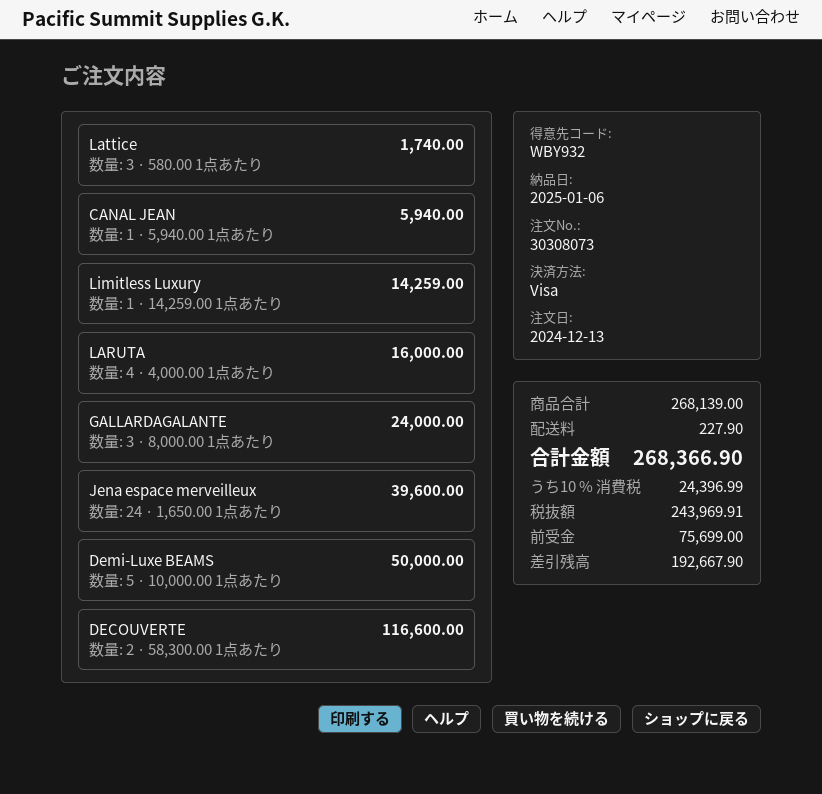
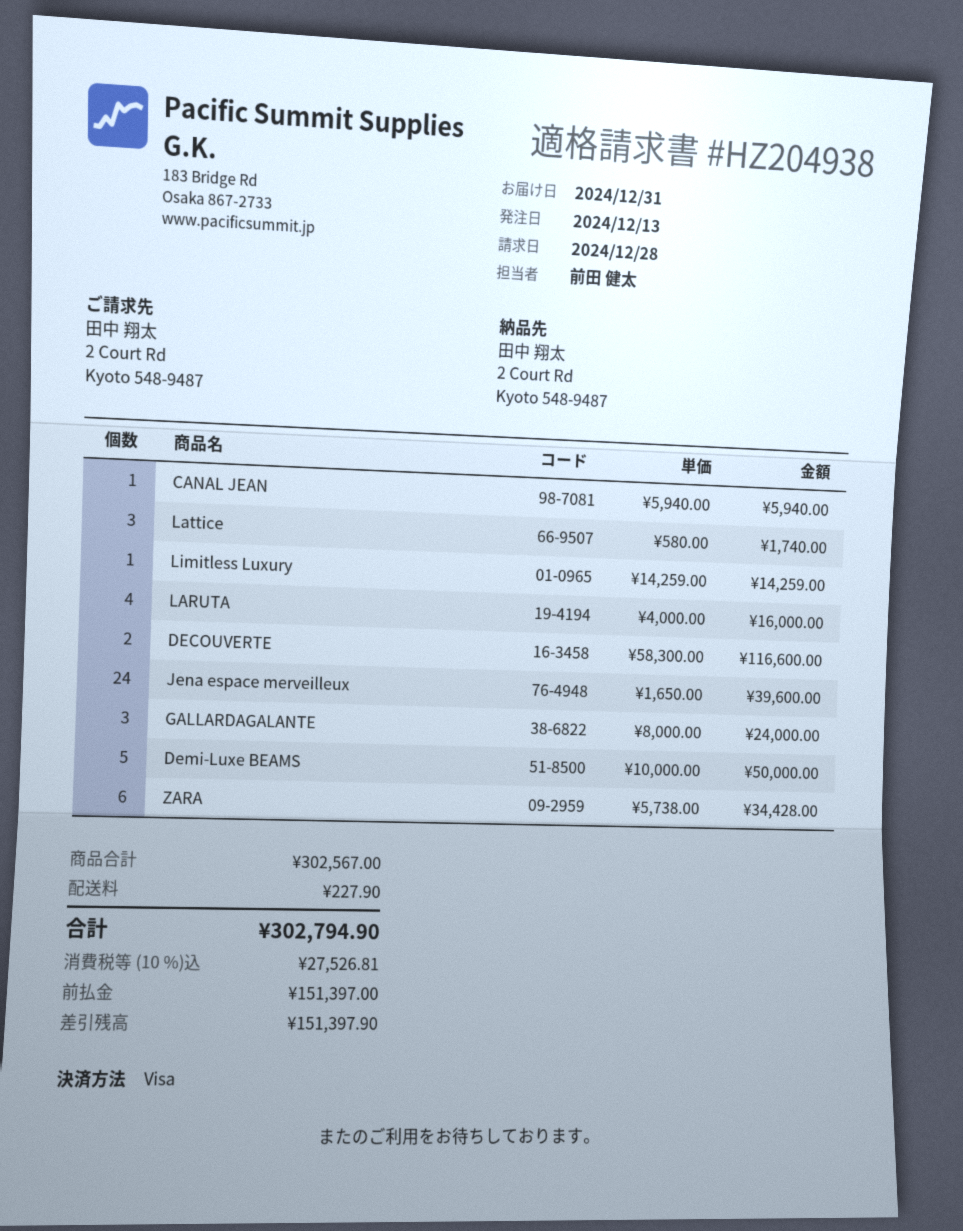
delivery date: 2025-01-06 -> 2024-12-31
ZARA: none -> 6 x 5738.00 = 34428.00
subtotal: 268139.00 -> 302567.00
tax: 10% = 24396.99 -> 10% = 27526.81
total: 268366.90 -> 302794.90
deposit: 75699.00 -> 151397.00
balance: 192667.90 -> 151397.90

